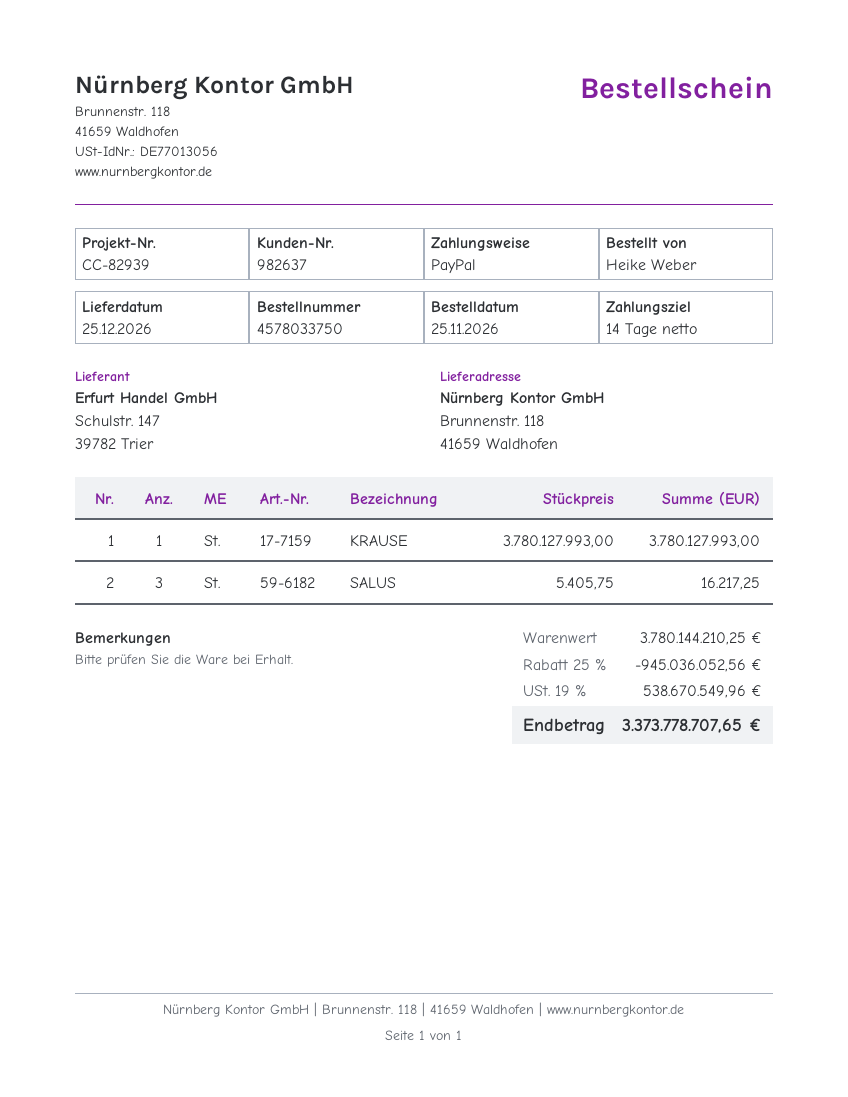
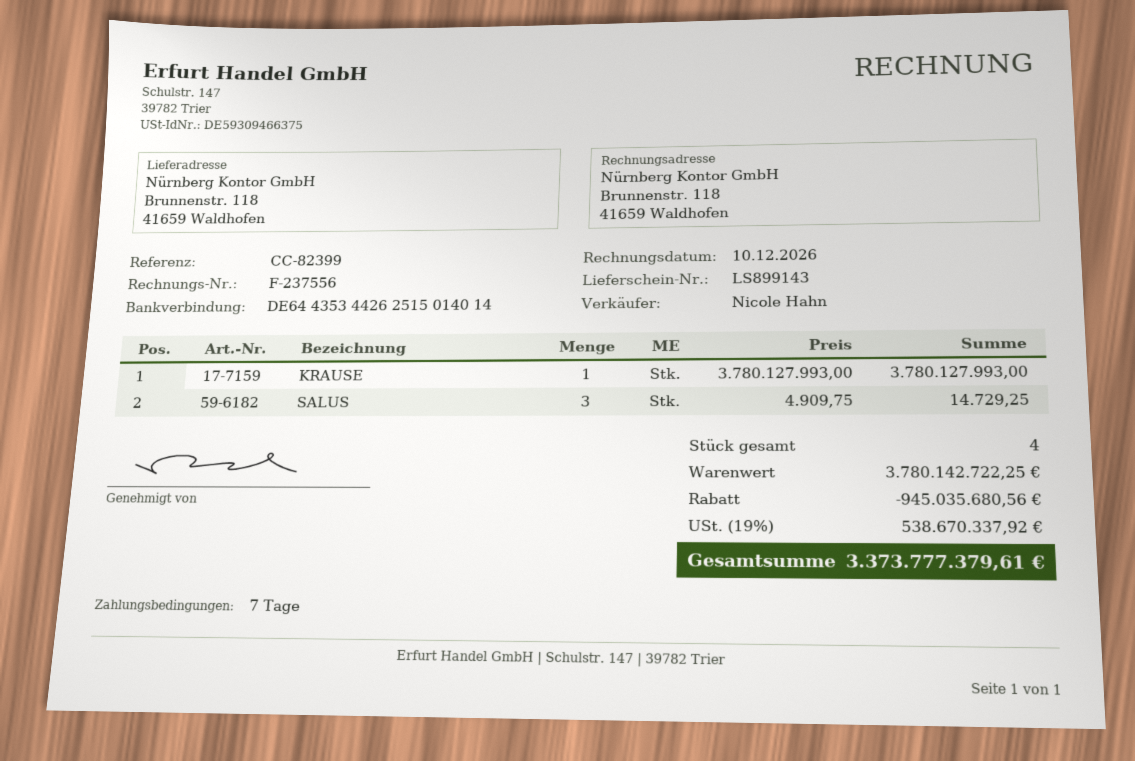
payment terms: 14 days -> 7 days
reference: CC-82939 -> CC-82399
SALUS: 3 x 5405.75 = 16217.25 -> 3 x 4909.75 = 14729.25
subtotal: 3780144210.25 -> 3780142722.25
discount: 945036052.56 -> 945035680.56
tax: 19% = 538670549.96 -> 19% = 538670337.92
total: 3373778707.65 -> 3373777379.61

